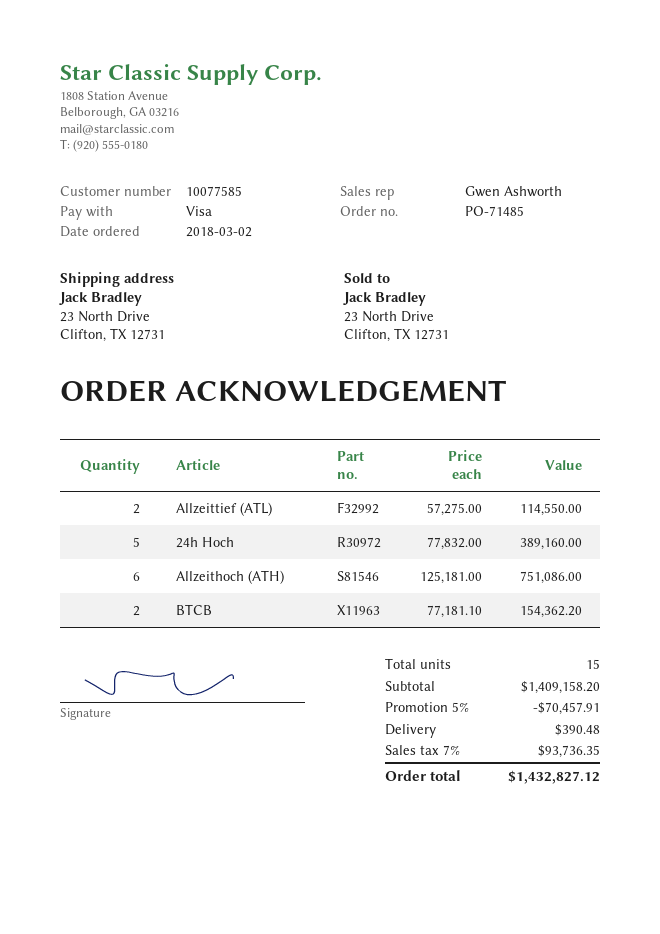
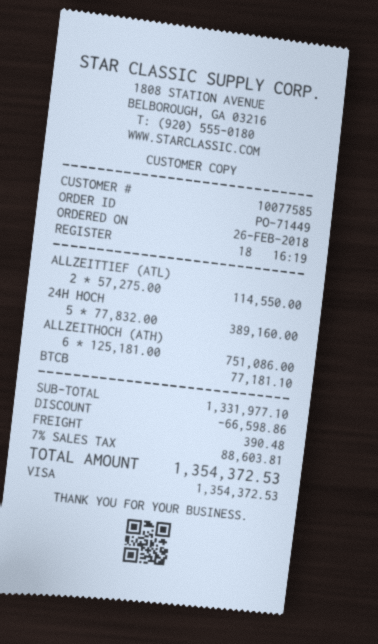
order number: PO-71485 -> PO-71449
order date: 2018-03-02 -> 2018-02-26
BTCB: 2 x 77181.10 = 154362.20 -> 1 x 77181.10 = 77181.10
subtotal: 1409158.20 -> 1331977.10
discount: 70457.91 -> 66598.86
tax: 7% = 93736.35 -> 7% = 88603.81
total: 1432827.12 -> 1354372.53

